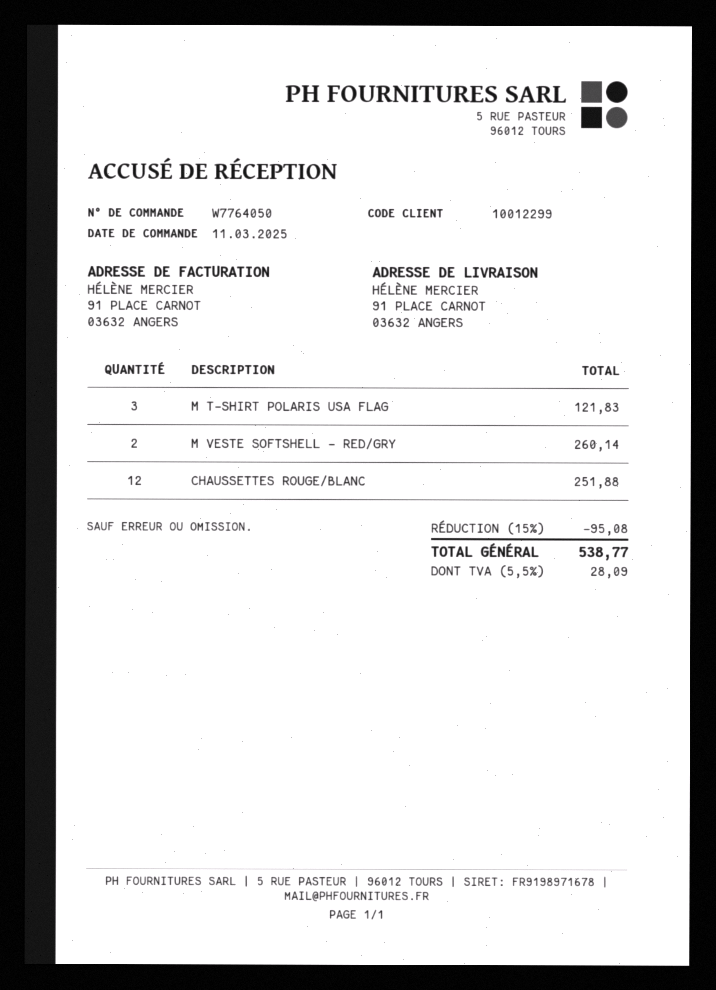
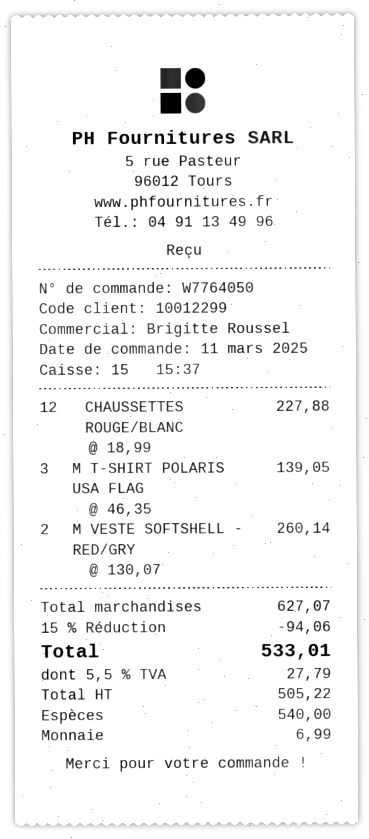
M T-SHIRT POLARIS USA FLAG: 3 for 121.83 -> 3 for 139.05
CHAUSSETTES ROUGE/BLANC: 12 for 251.88 -> 12 for 227.88
discount: 15% = 95.08 -> 15% = 94.06
tax: 5.5% = 28.09 -> 5.5% = 27.79
total: 538.77 -> 533.01

